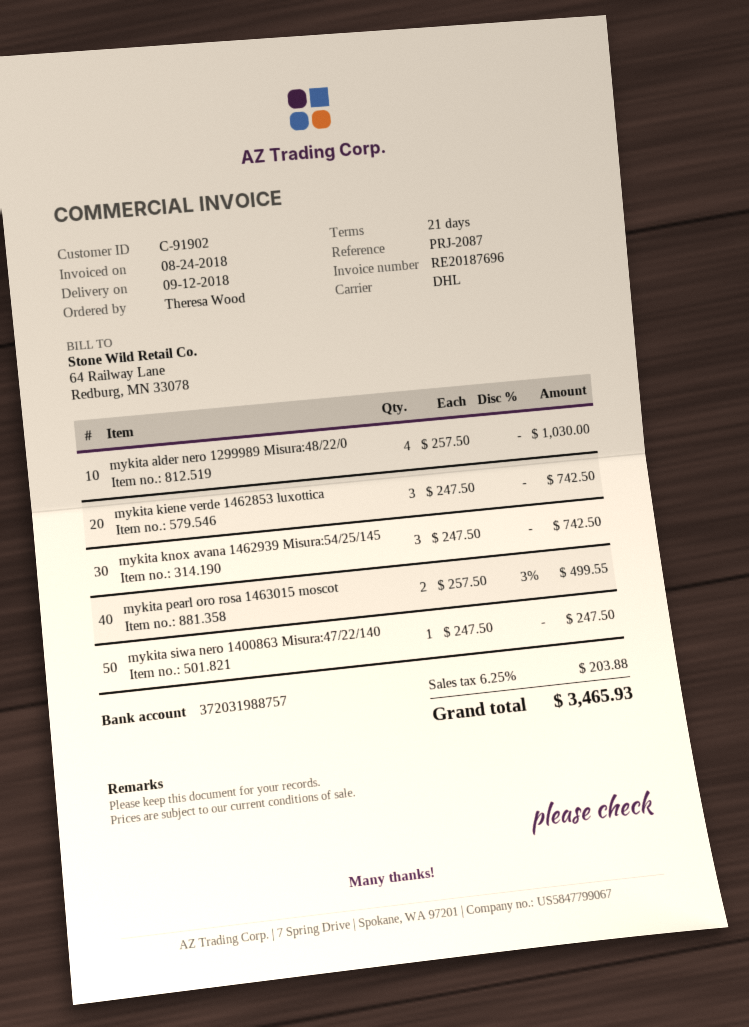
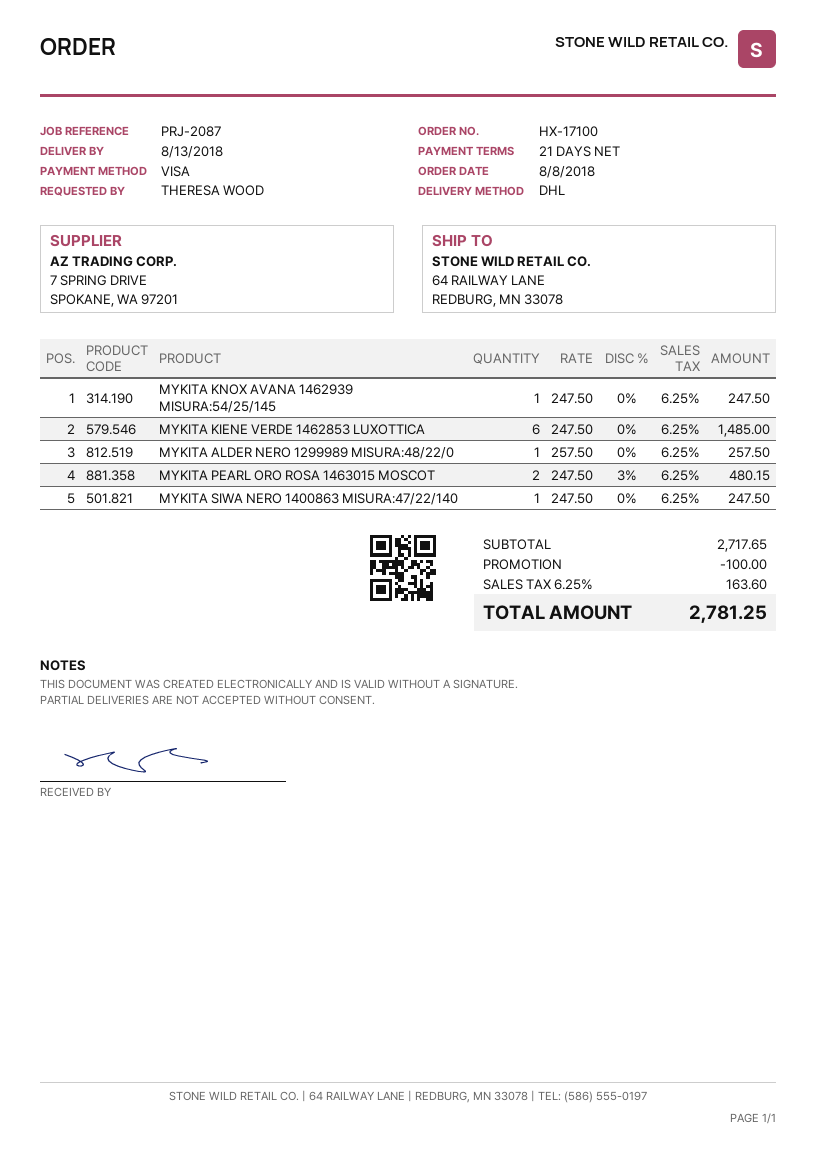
delivery date: 2018-09-12 -> 2018-08-13
mykita alder nero 1299989 Misura:48/22/0: 4 x 257.50 = 1030.00 -> 1 x 257.50 = 257.50
mykita kiene verde 1462853 luxottica: 3 x 247.50 = 742.50 -> 6 x 247.50 = 1485.00
mykita knox avana 1462939 Misura:54/25/145: 3 x 247.50 = 742.50 -> 1 x 247.50 = 247.50
mykita pearl oro rosa 1463015 moscot: 2 x 257.50 - 3% = 499.55 -> 2 x 247.50 - 3% = 480.15
discount: none -> 100.00
tax: 6.25% = 203.88 -> 6.25% = 163.60
total: 3465.93 -> 2781.25

